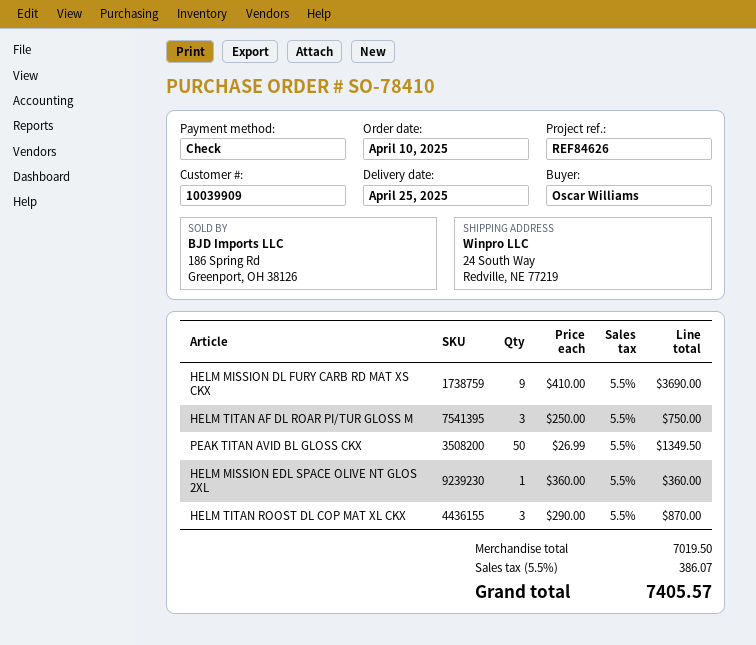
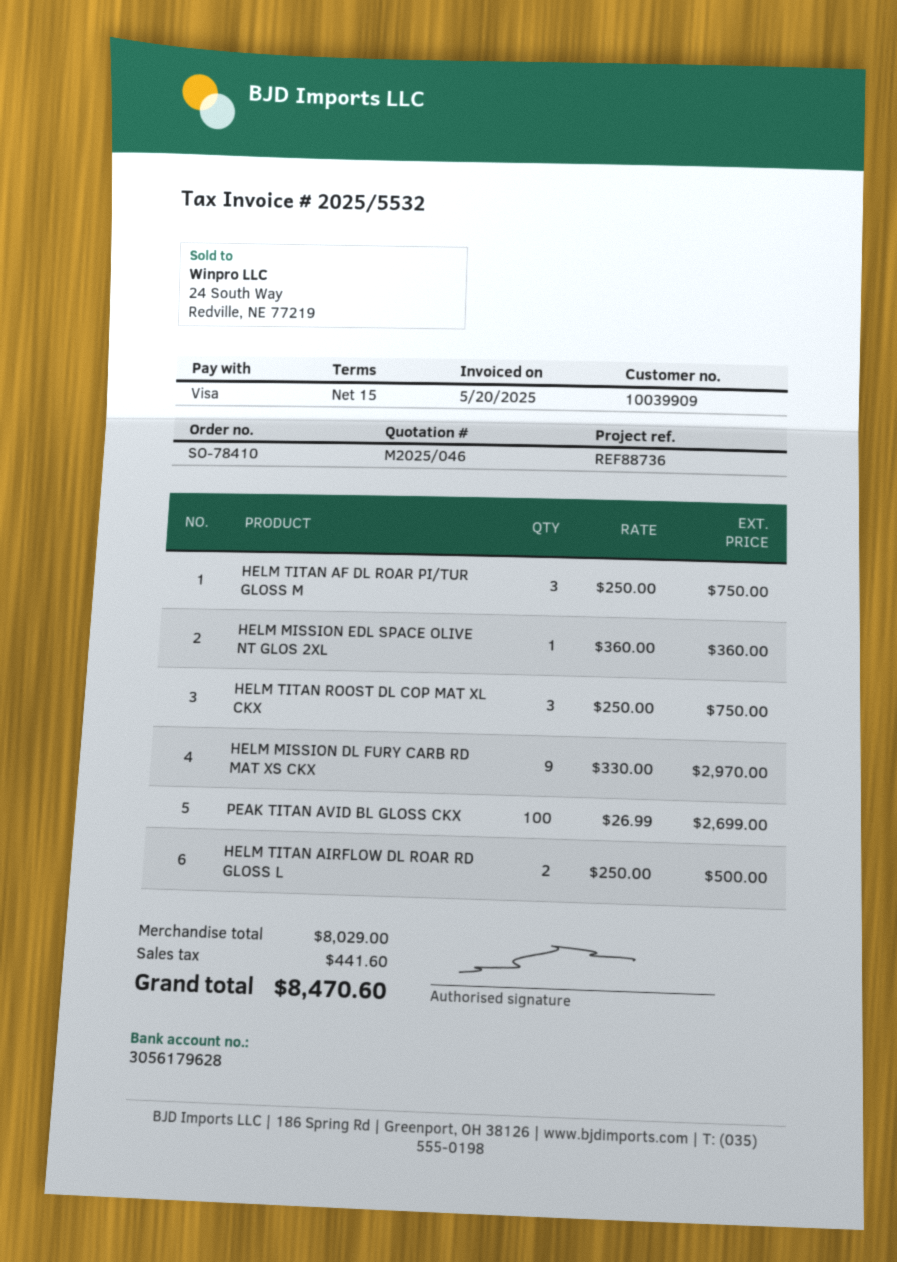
reference: REF84626 -> REF88736
payment method: cheque -> Visa
HELM MISSION DL FURY CARB RD MAT XS CKX: 9 x 410.00 = 3690.00 -> 9 x 330.00 = 2970.00
PEAK TITAN AVID BL GLOSS CKX: 50 x 26.99 = 1349.50 -> 100 x 26.99 = 2699.00
HELM TITAN ROOST DL COP MAT XL CKX: 3 x 290.00 = 870.00 -> 3 x 250.00 = 750.00
HELM TITAN AIRFLOW DL ROAR RD GLOSS L: none -> 2 x 250.00 = 500.00
subtotal: 7019.50 -> 8029.00
tax: 386.07 -> 441.60
total: 7405.57 -> 8470.60

